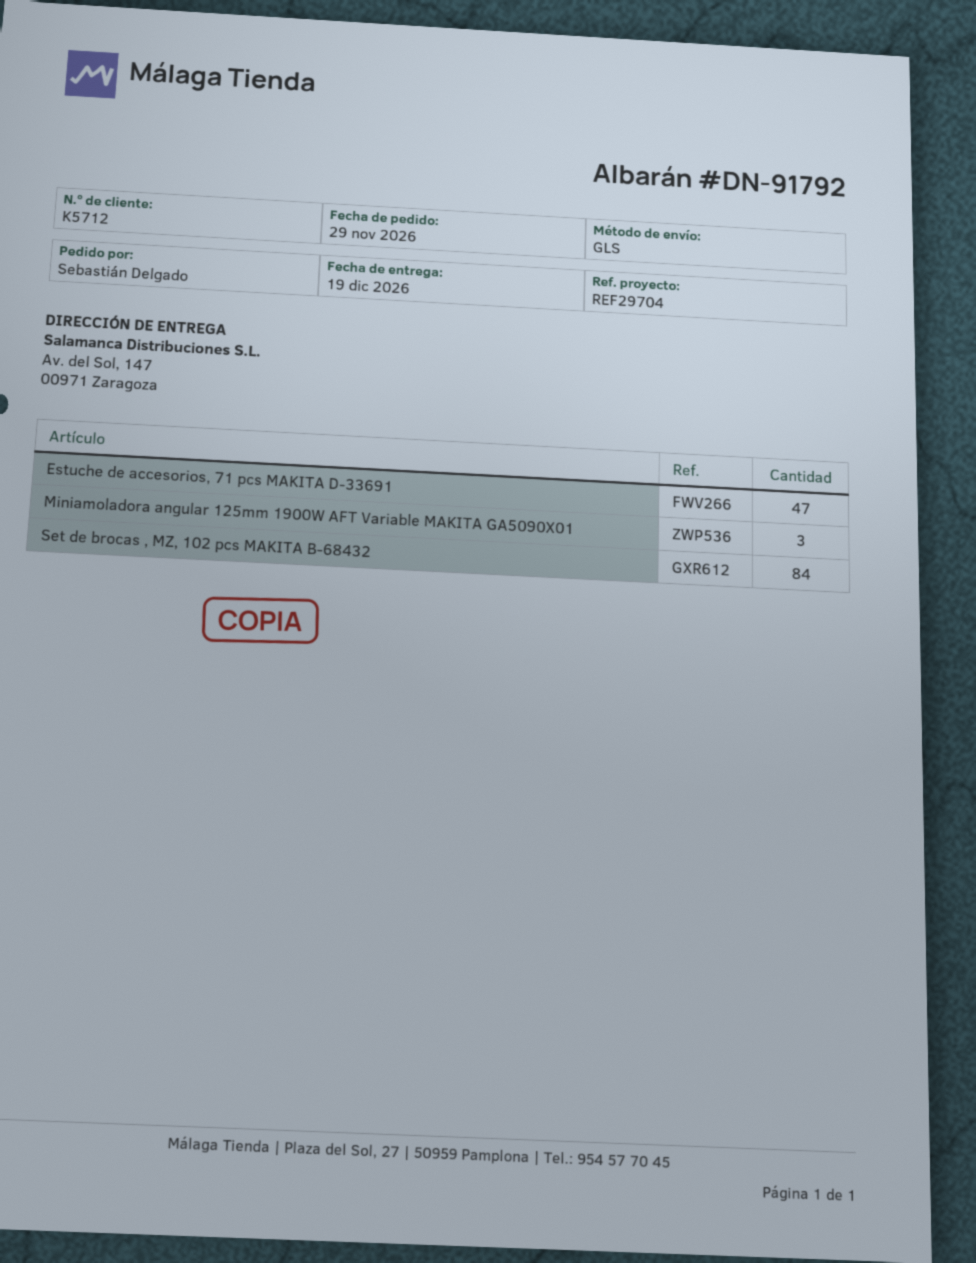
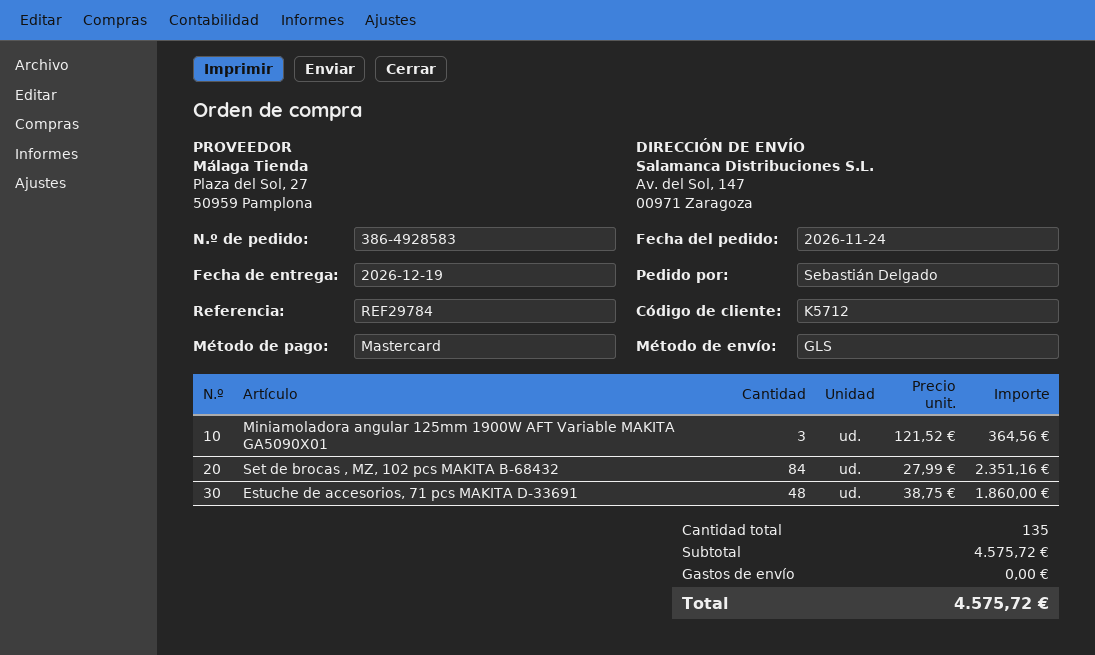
order date: 2026-11-29 -> 2026-11-24
reference: REF29704 -> REF29784
Estuche de accesorios, 71 pcs MAKITA D-33691: 47 -> 48

